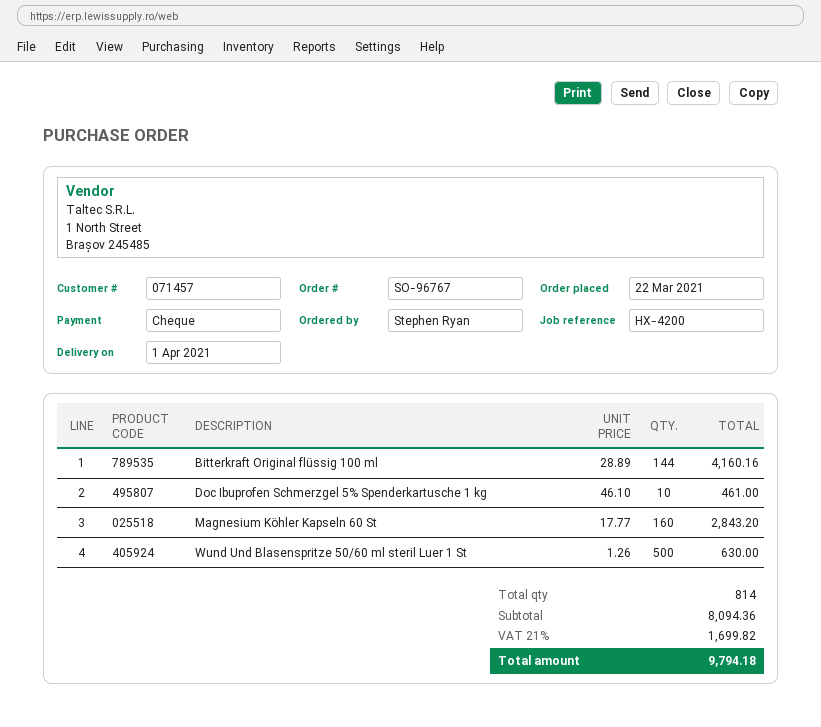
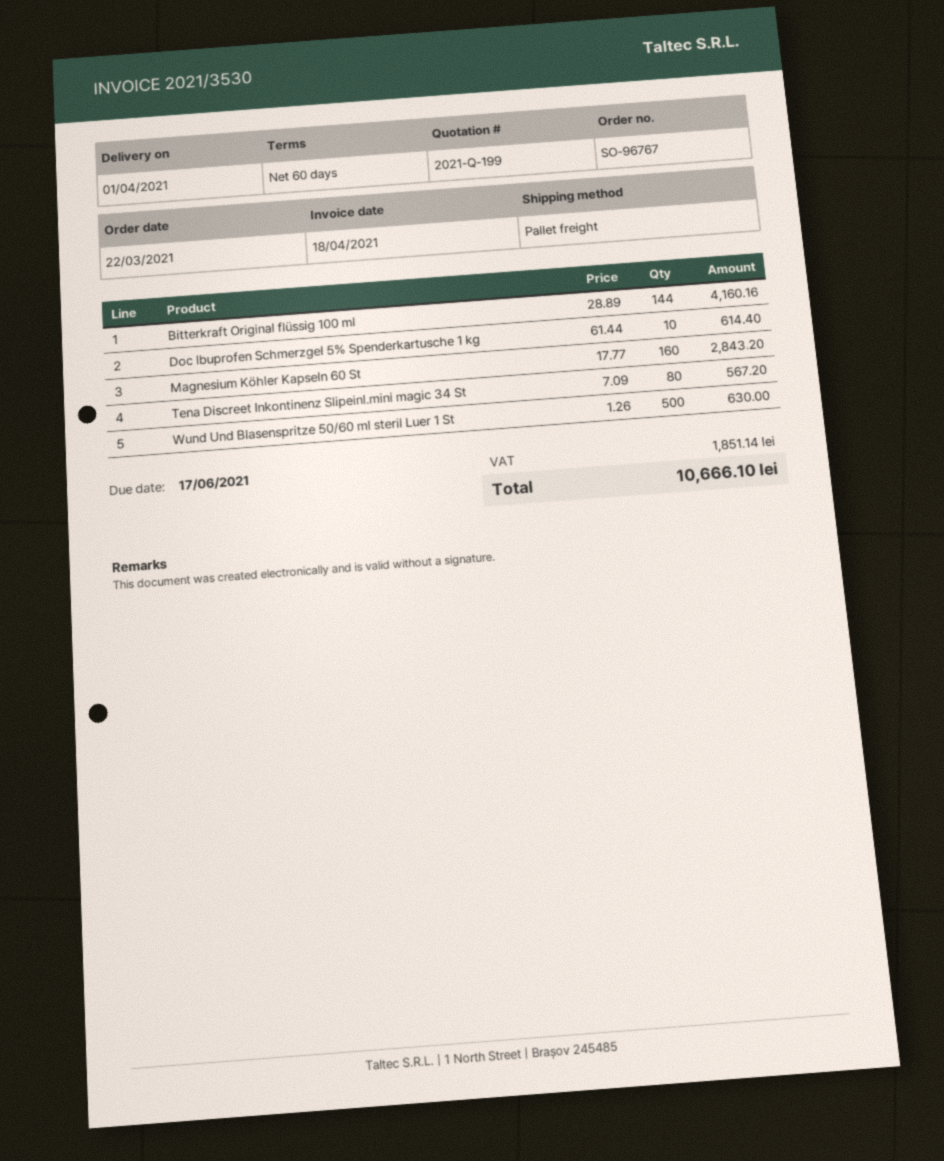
Doc Ibuprofen Schmerzgel 5% Spenderkartusche 1 kg: 10 x 46.10 = 461.00 -> 10 x 61.44 = 614.40
Tena Discreet Inkontinenz Slipeinl.mini magic 34 St: none -> 80 x 7.09 = 567.20
tax: 1699.82 -> 1851.14
total: 9794.18 -> 10666.10

